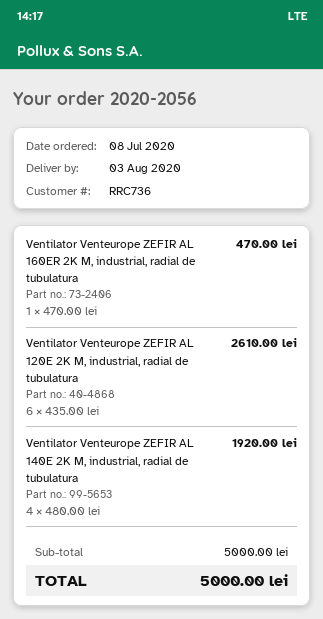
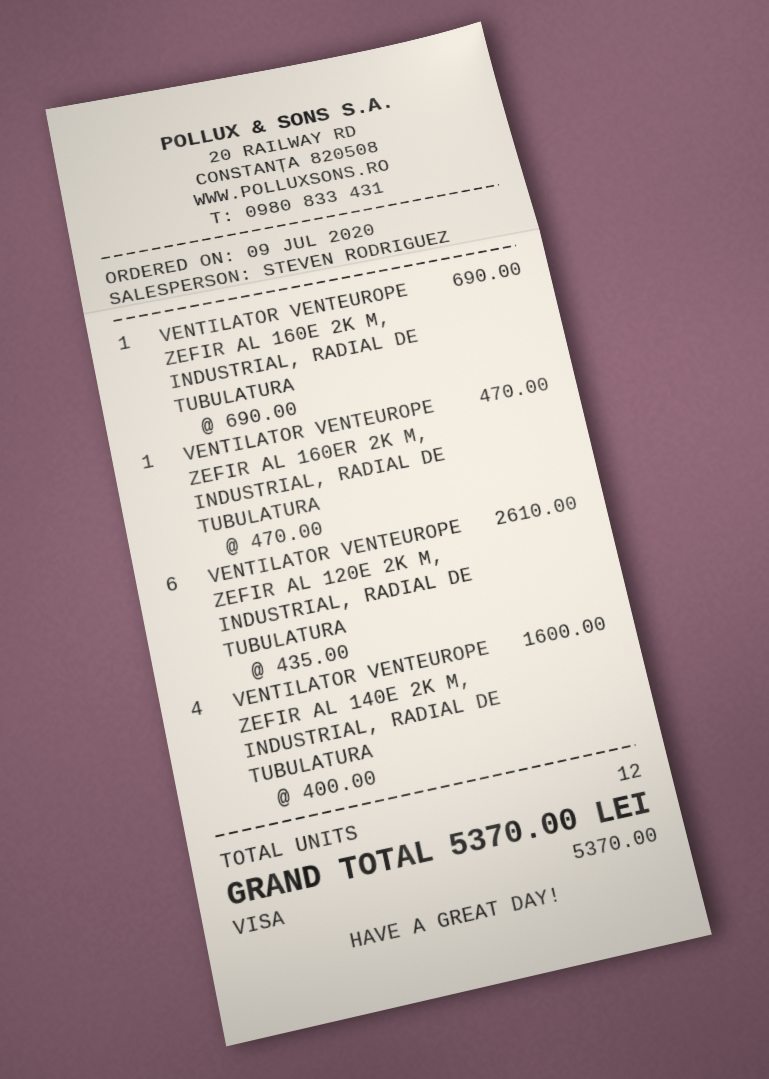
order date: 2020-07-08 -> 2020-07-09
Ventilator Venteurope ZEFIR AL 140E 2K M, industrial, radial de tubulatura: 4 x 480.00 = 1920.00 -> 4 x 400.00 = 1600.00
VENTILATOR VENTEUROPE ZEFIR AL 160E 2K M, INDUSTRIAL, RADIAL DE TUBULATURA: none -> 1 x 690.00 = 690.00
total: 5000.00 -> 5370.00

